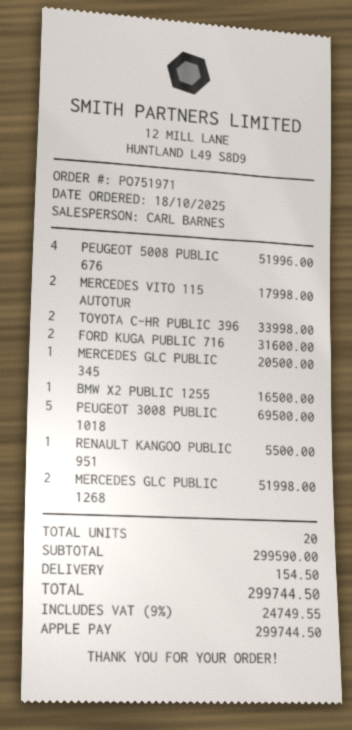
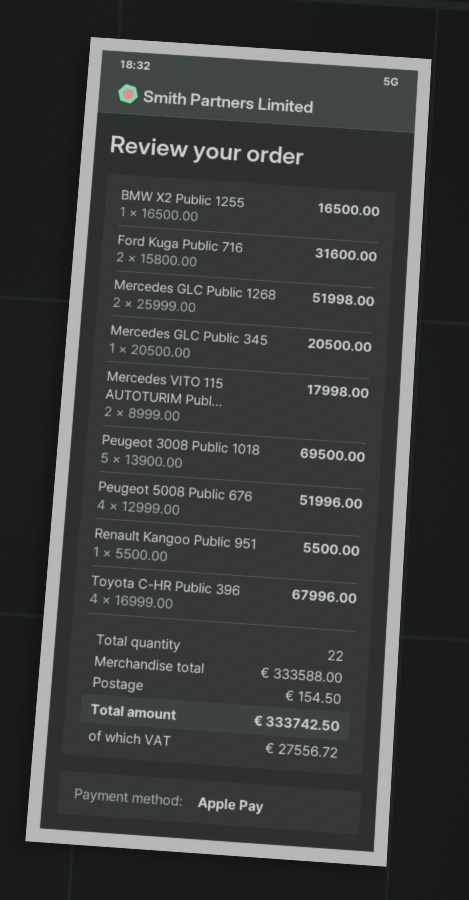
TOYOTA C-HR PUBLIC 396: 2 for 33998.00 -> 4 for 67996.00
total quantity: 20 -> 22
subtotal: 299590.00 -> 333588.00
tax: 24749.55 -> 27556.72
total: 299744.50 -> 333742.50

